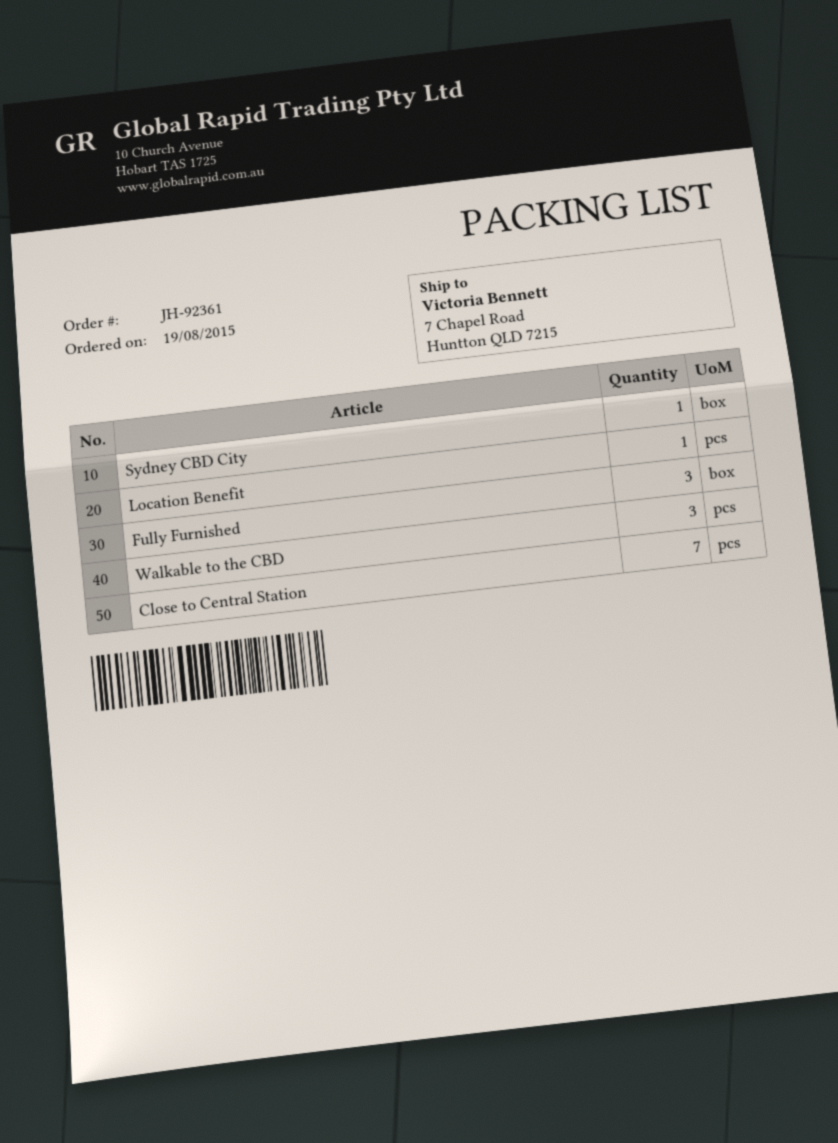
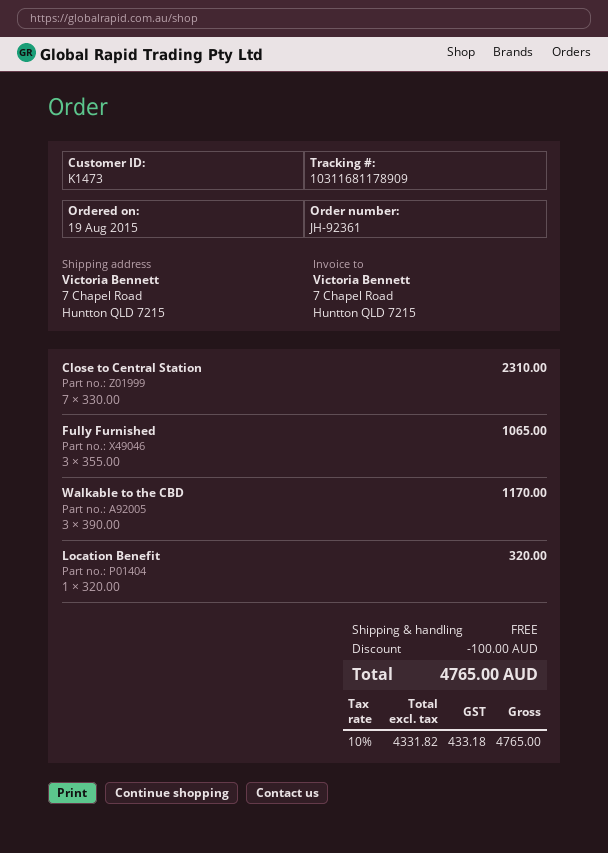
Sydney CBD City: 1 -> none

